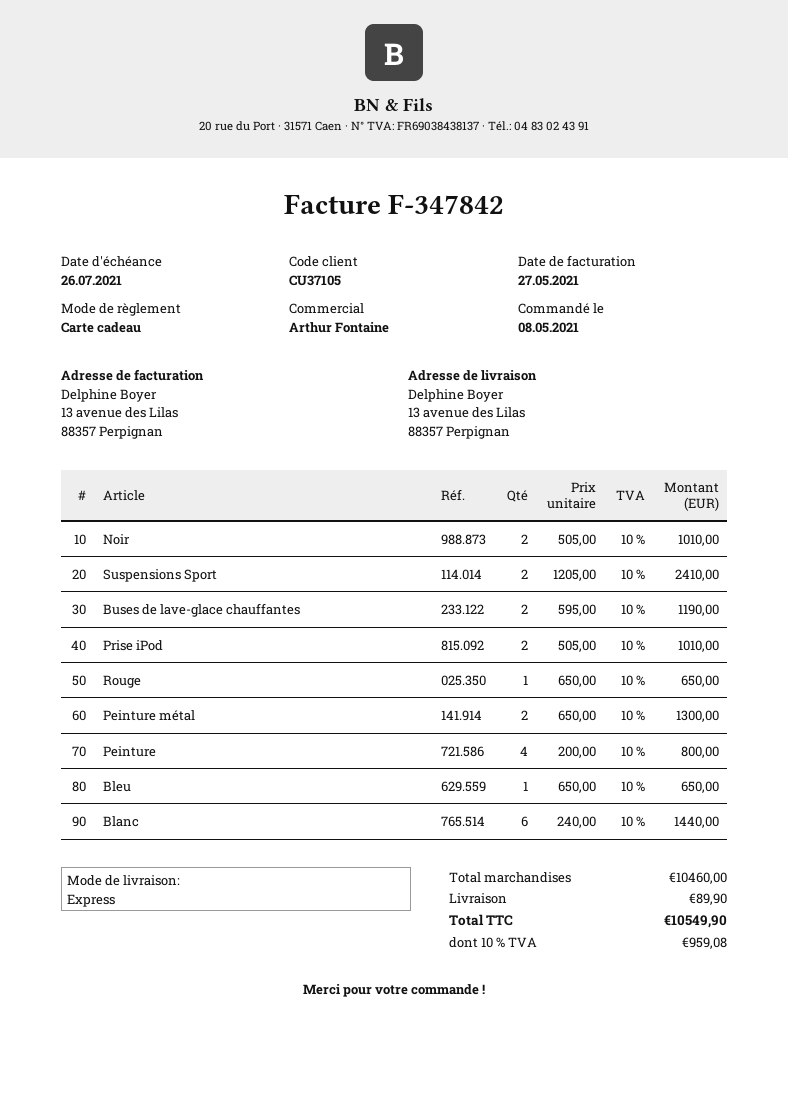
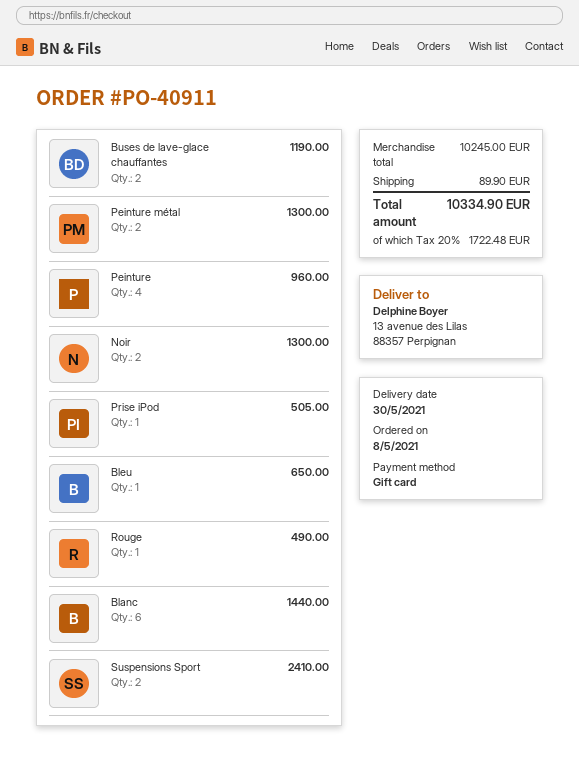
Noir: 2 for 1010.00 -> 2 for 1300.00
Prise iPod: 2 for 1010.00 -> 1 for 505.00
Rouge: 1 for 650.00 -> 1 for 490.00
Peinture: 4 for 800.00 -> 4 for 960.00
subtotal: 10460.00 -> 10245.00
tax: 10% = 959.08 -> 20% = 1722.48
total: 10549.90 -> 10334.90

